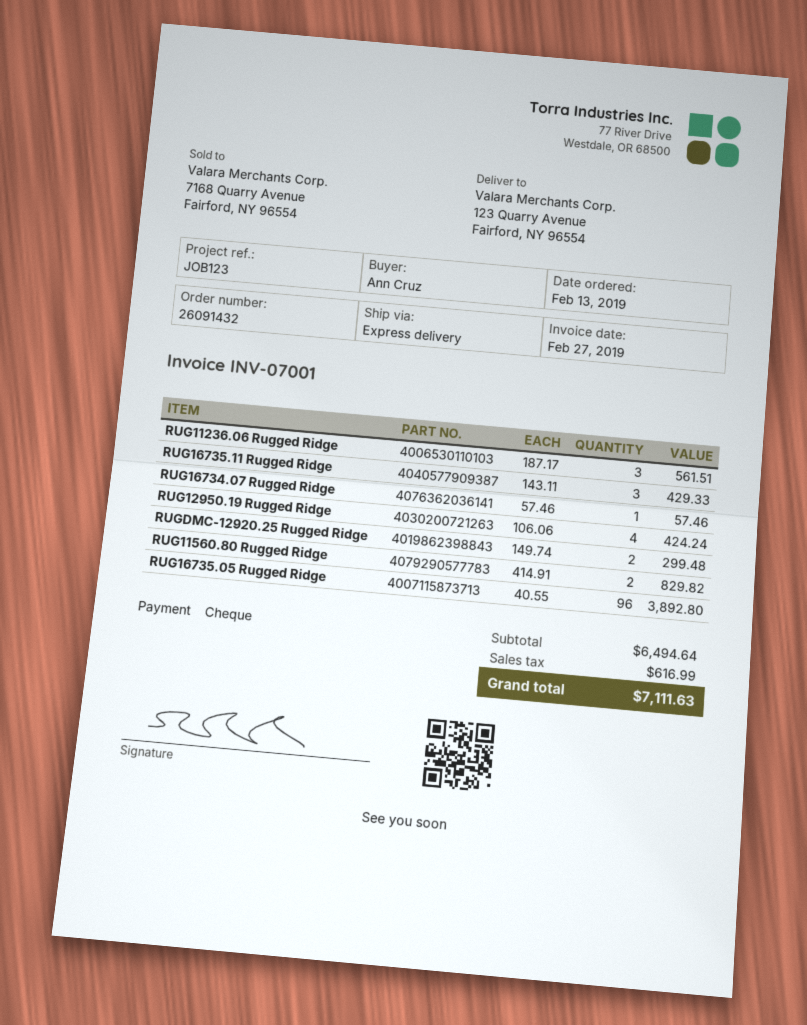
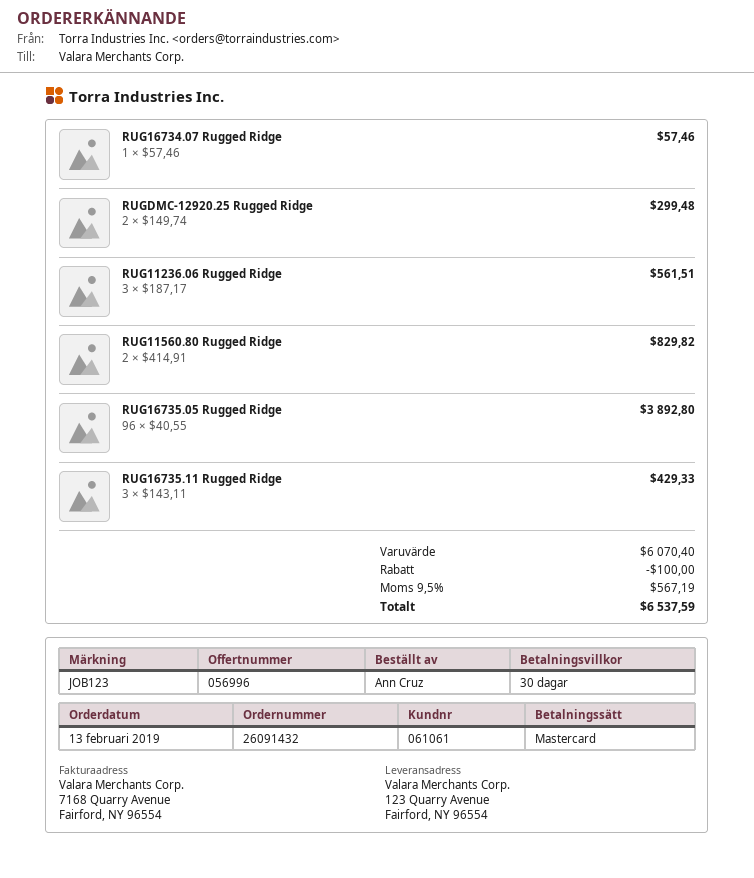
payment method: cheque -> Mastercard
RUG12950.19 Rugged Ridge: 4 x 106.06 = 424.24 -> none
subtotal: 6494.64 -> 6070.40
discount: none -> 100.00
tax: 616.99 -> 567.19
total: 7111.63 -> 6537.59

